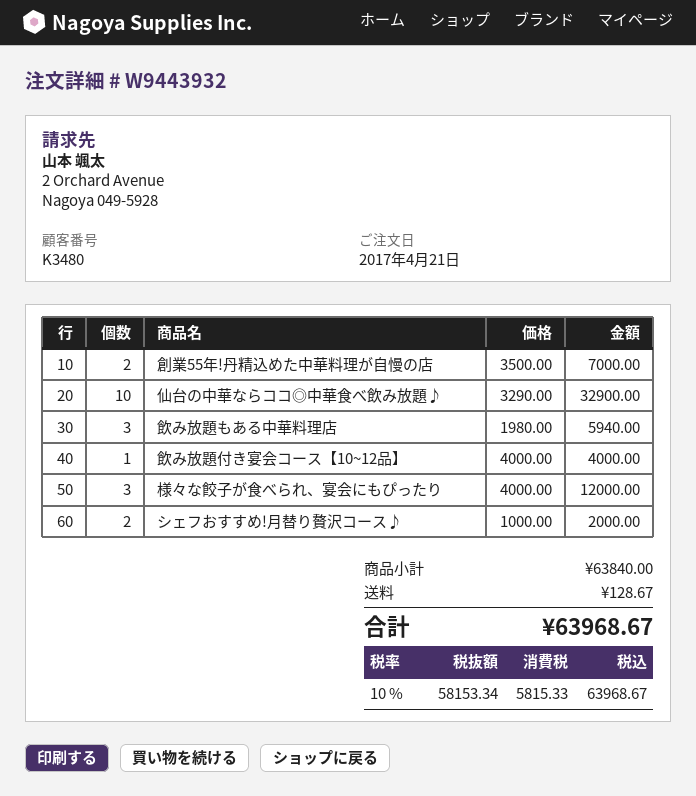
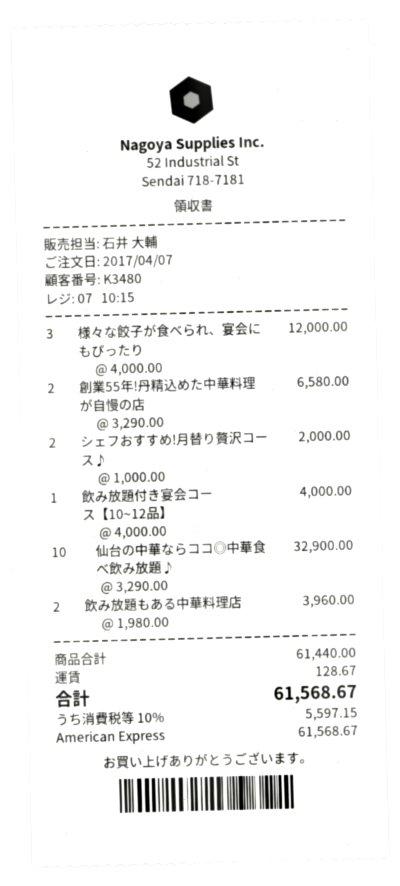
order date: 2017-04-21 -> 2017-04-07
創業55年!丹精込めた中華料理が自慢の店: 2 x 3500.00 = 7000.00 -> 2 x 3290.00 = 6580.00
飲み放題もある中華料理店: 3 x 1980.00 = 5940.00 -> 2 x 1980.00 = 3960.00
subtotal: 63840.00 -> 61440.00
tax: 10% = 5815.33 -> 10% = 5597.15
total: 63968.67 -> 61568.67

